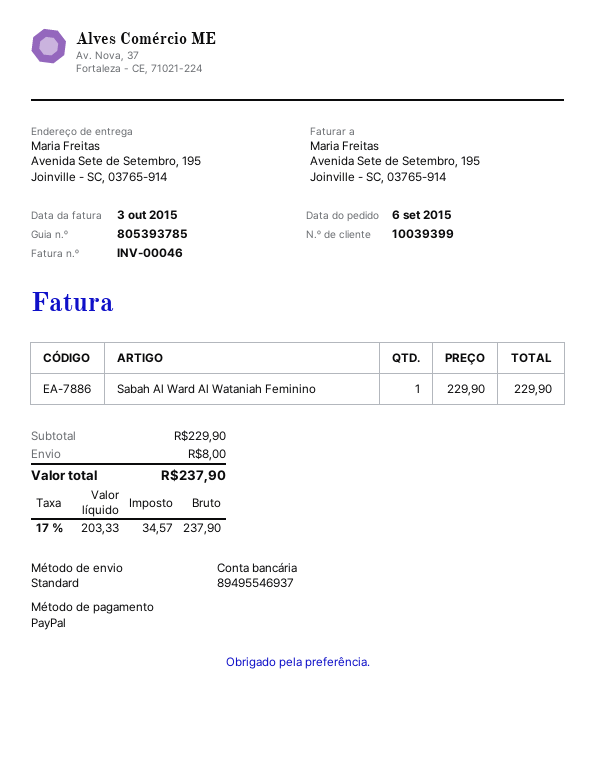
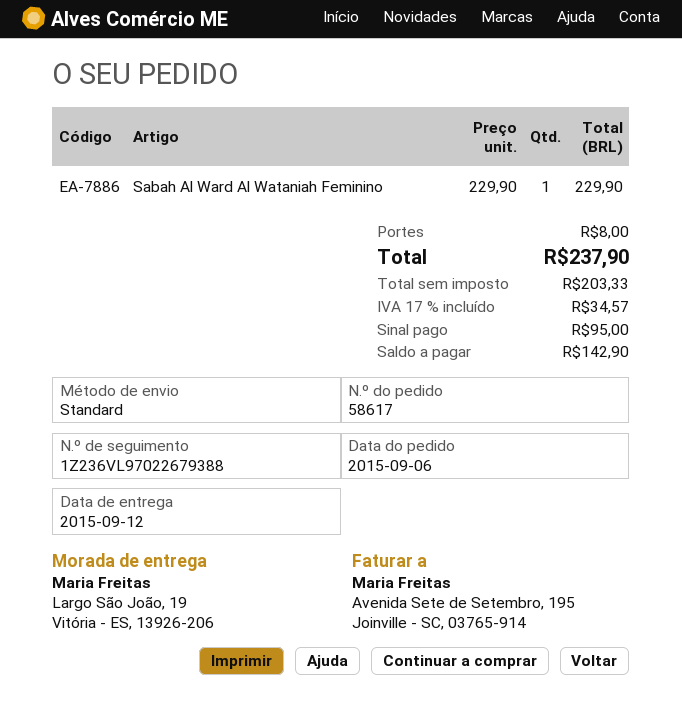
ship to: Avenida Sete de Setembro, 195, Joinville - SC, 03765-914 -> Largo São João, 19, Vitória - ES, 13926-206

